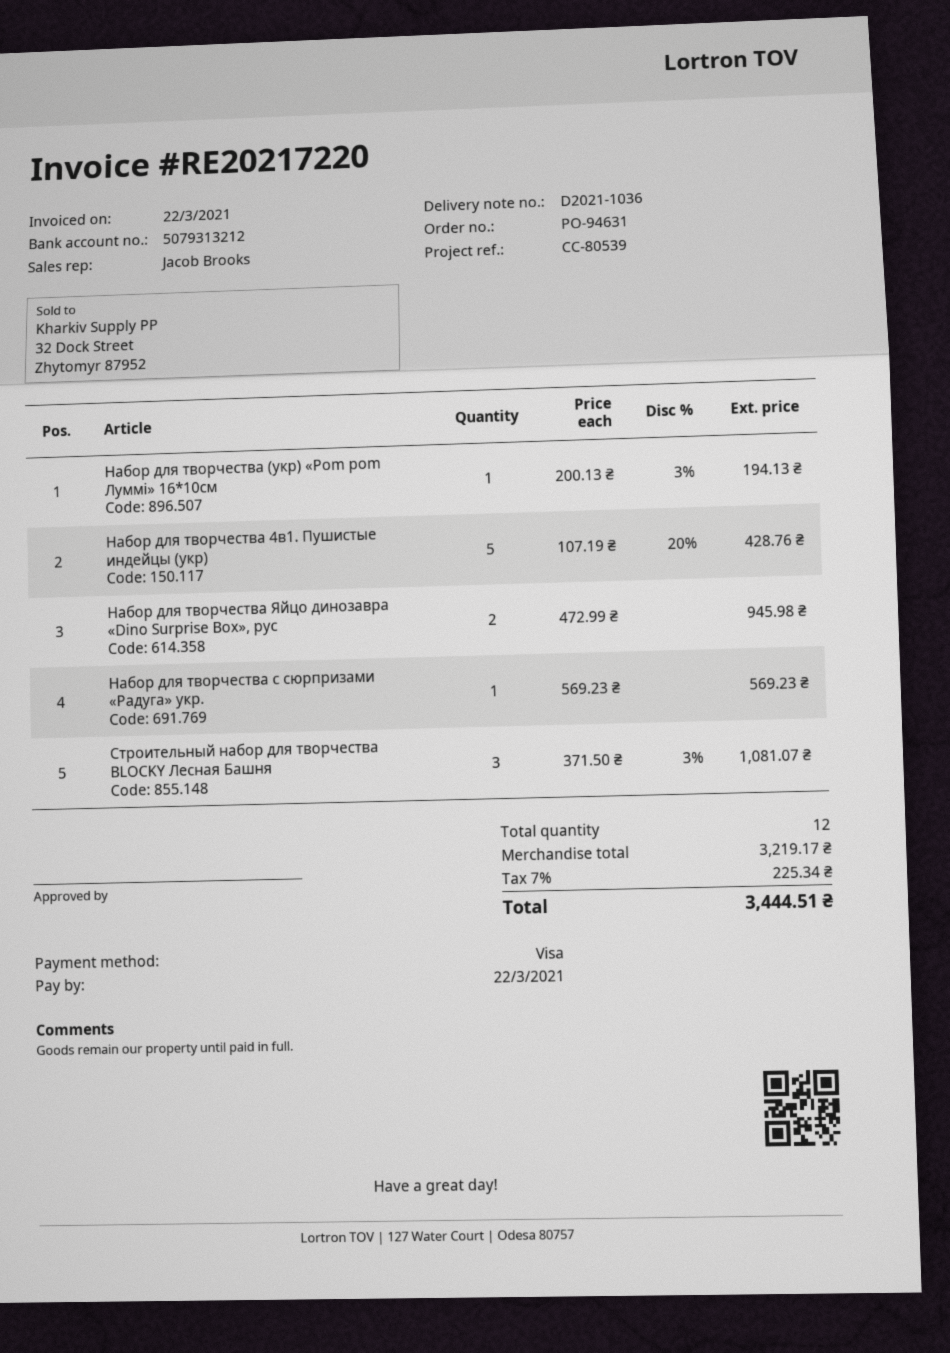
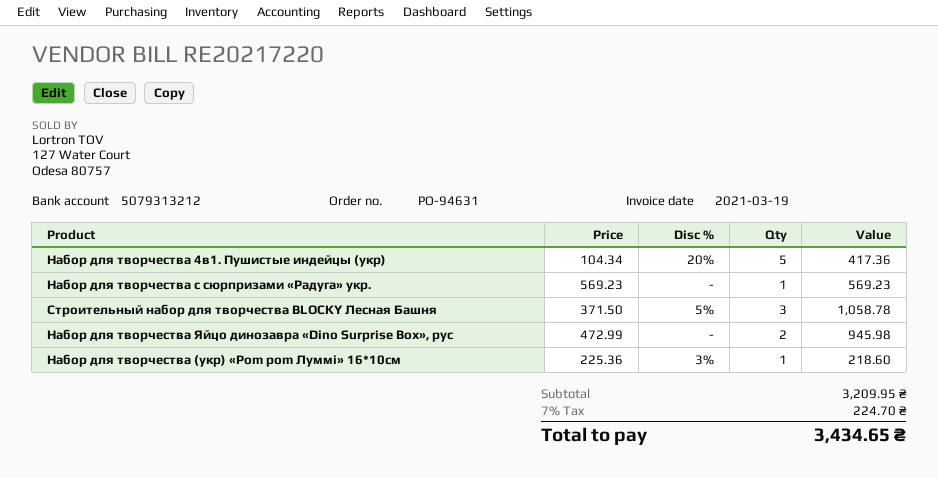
invoice date: 2021-03-22 -> 2021-03-19
Набор для творчества (укр) «Pom pom Луммі» 16*10см: 1 x 200.13 - 3% = 194.13 -> 1 x 225.36 - 3% = 218.60
Набор для творчества 4в1. Пушистые индейцы (укр): 5 x 107.19 - 20% = 428.76 -> 5 x 104.34 - 20% = 417.36
Строительный набор для творчества BLOCKY Лесная Башня: 3 x 371.50 - 3% = 1081.07 -> 3 x 371.50 - 5% = 1058.78
subtotal: 3219.17 -> 3209.95
tax: 7% = 225.34 -> 7% = 224.70
total: 3444.51 -> 3434.65

